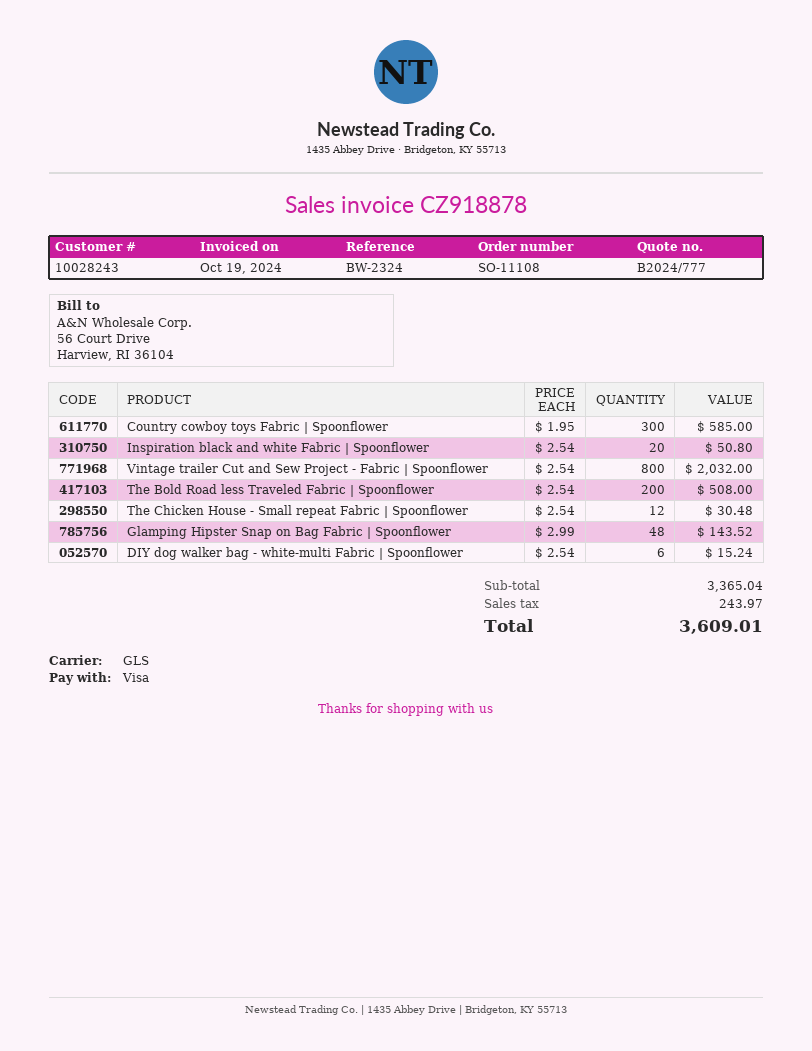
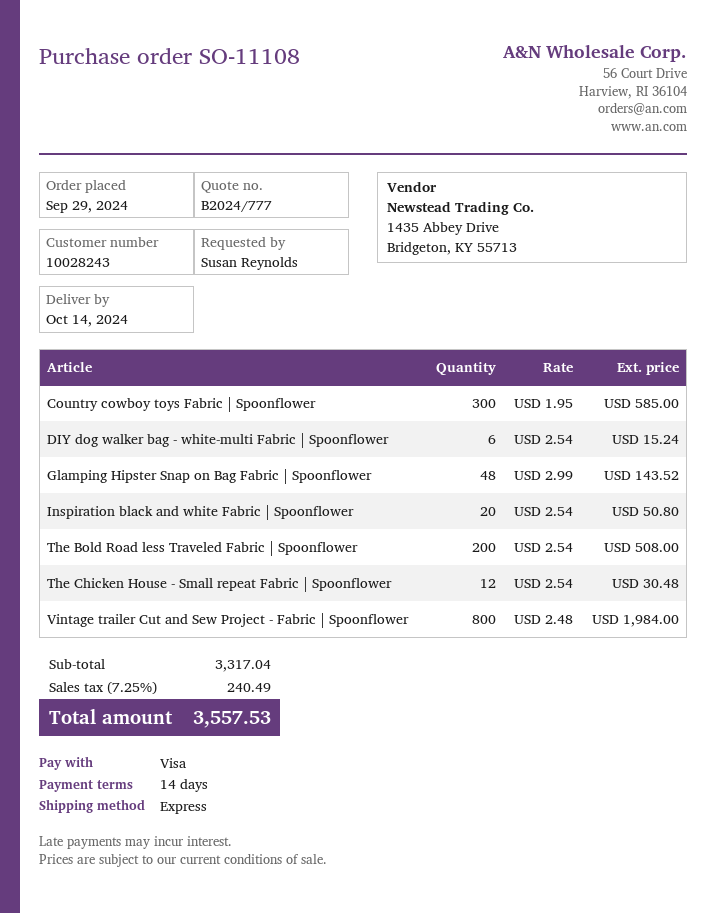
shipping method: GLS -> express
Vintage trailer Cut and Sew Project - Fabric | Spoonflower: 800 x 2.54 = 2032.00 -> 800 x 2.48 = 1984.00
subtotal: 3365.04 -> 3317.04
tax: 243.97 -> 240.49
total: 3609.01 -> 3557.53

